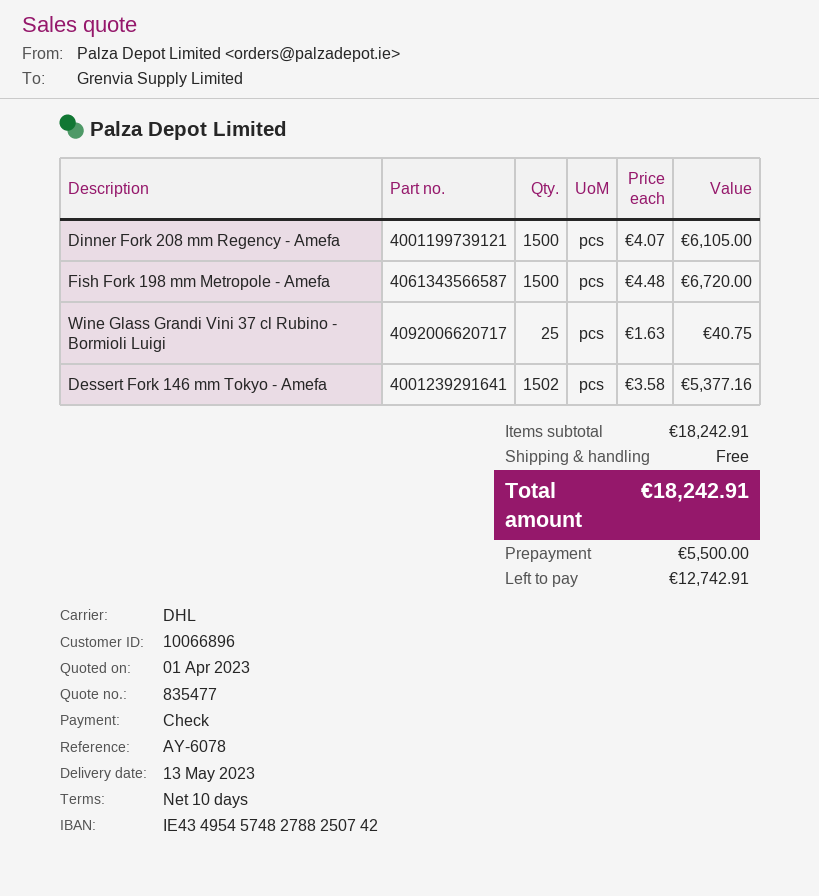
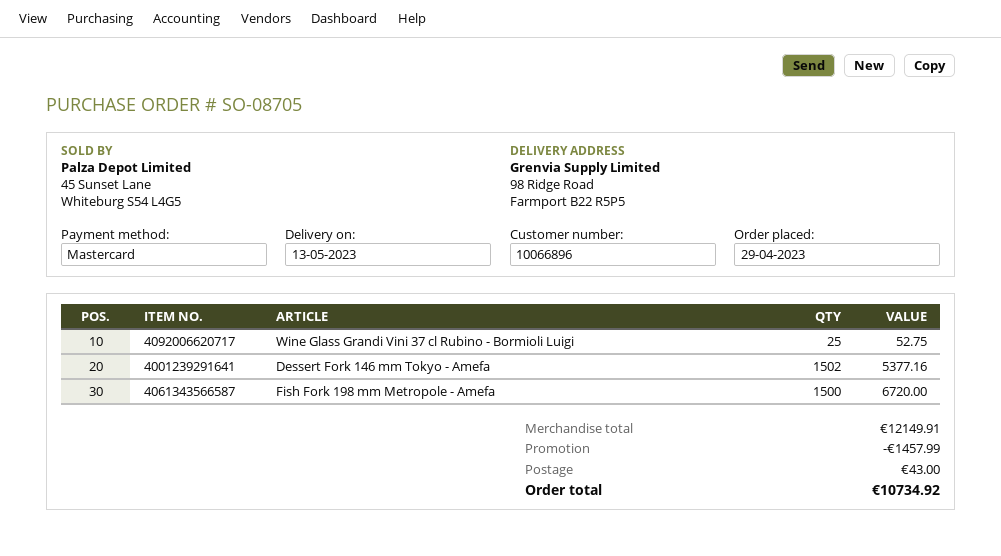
payment method: cheque -> Mastercard
Dinner Fork 208 mm Regency - Amefa: 1500 for 6105.00 -> none
Wine Glass Grandi Vini 37 cl Rubino - Bormioli Luigi: 25 for 40.75 -> 25 for 52.75
subtotal: 18242.91 -> 12149.91
discount: none -> 1457.99
shipping: 0.00 -> 43.00
total: 18242.91 -> 10734.92

